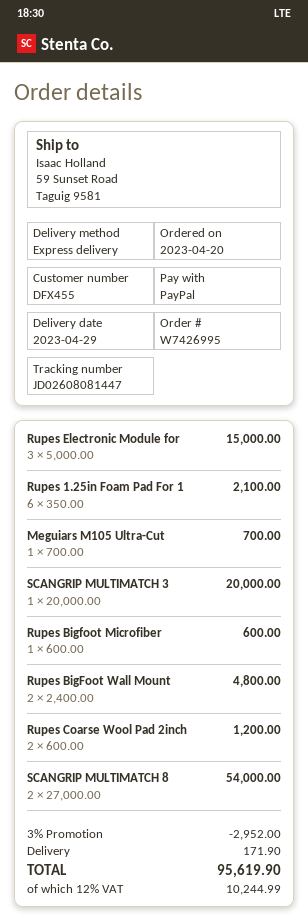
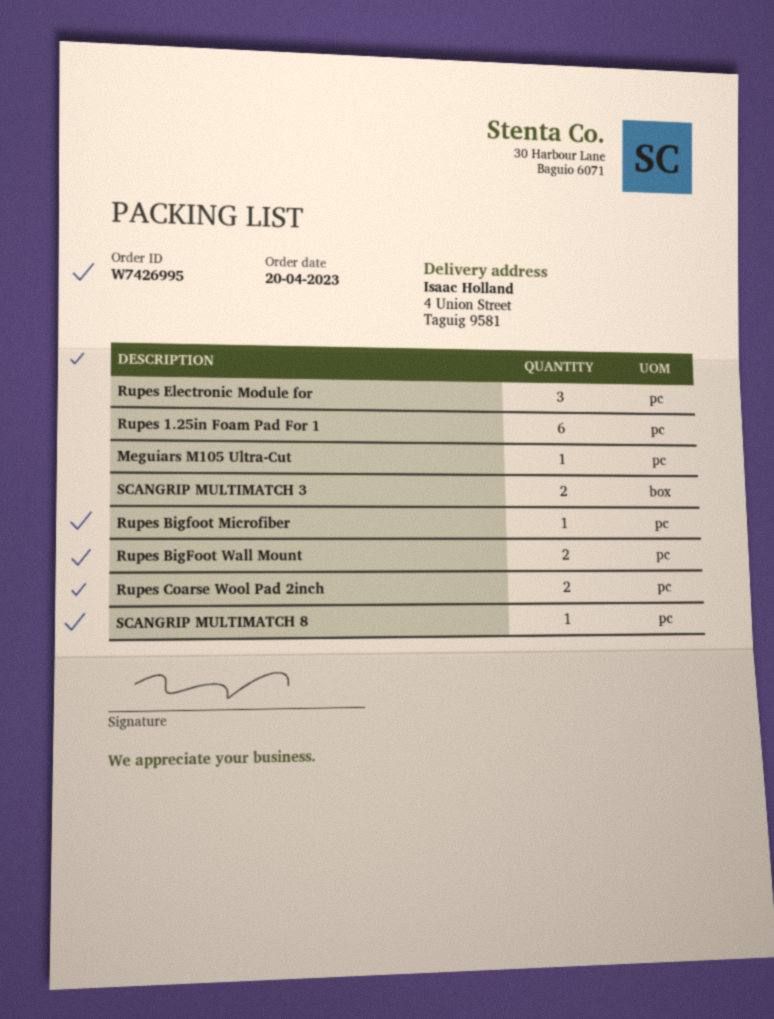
ship to: 59 Sunset Road, Taguig 9581 -> 4 Union Street, Taguig 9581
SCANGRIP MULTIMATCH 3: 1 -> 2
SCANGRIP MULTIMATCH 8: 2 -> 1

